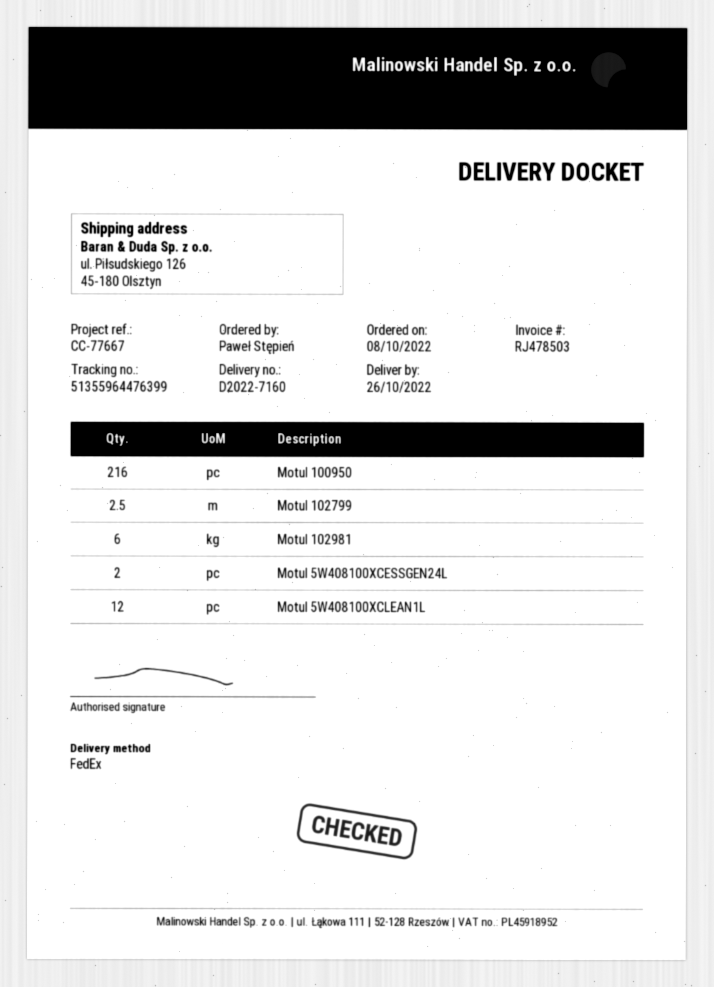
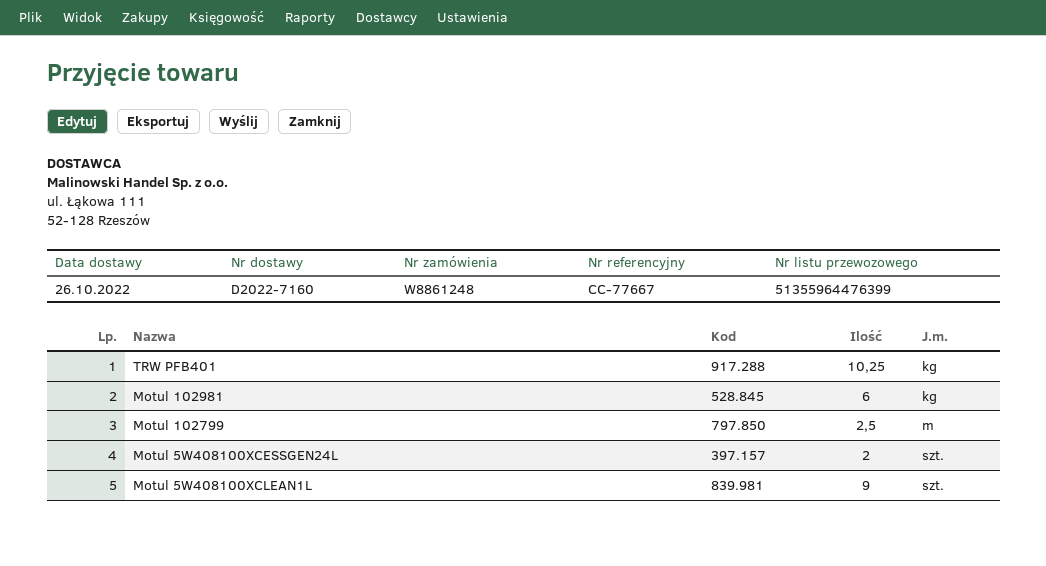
Motul 100950: 216 -> none
Motul 5W408100XCLEAN1L: 12 -> 9
TRW PFB401: none -> 10.25

